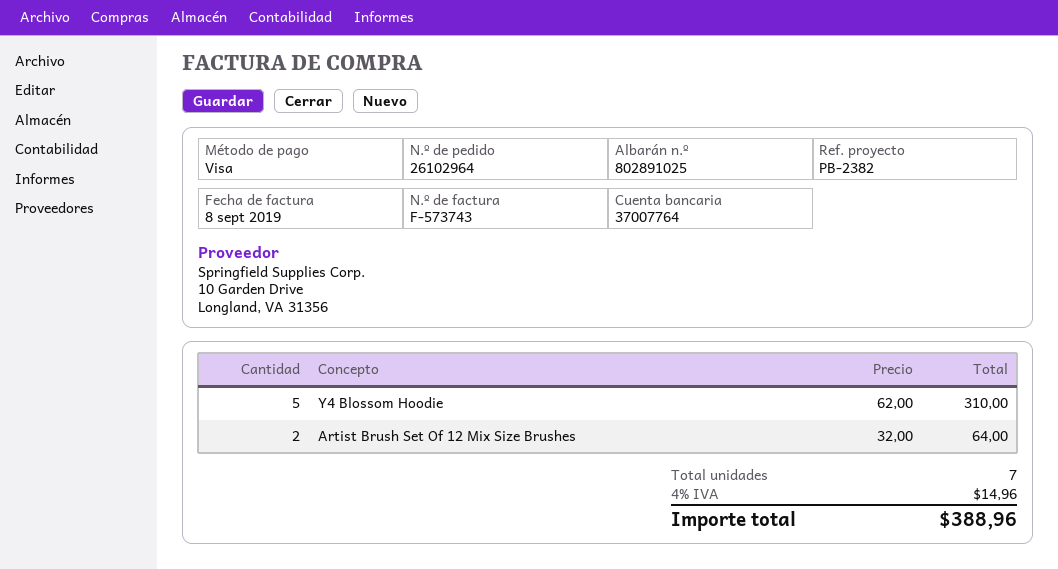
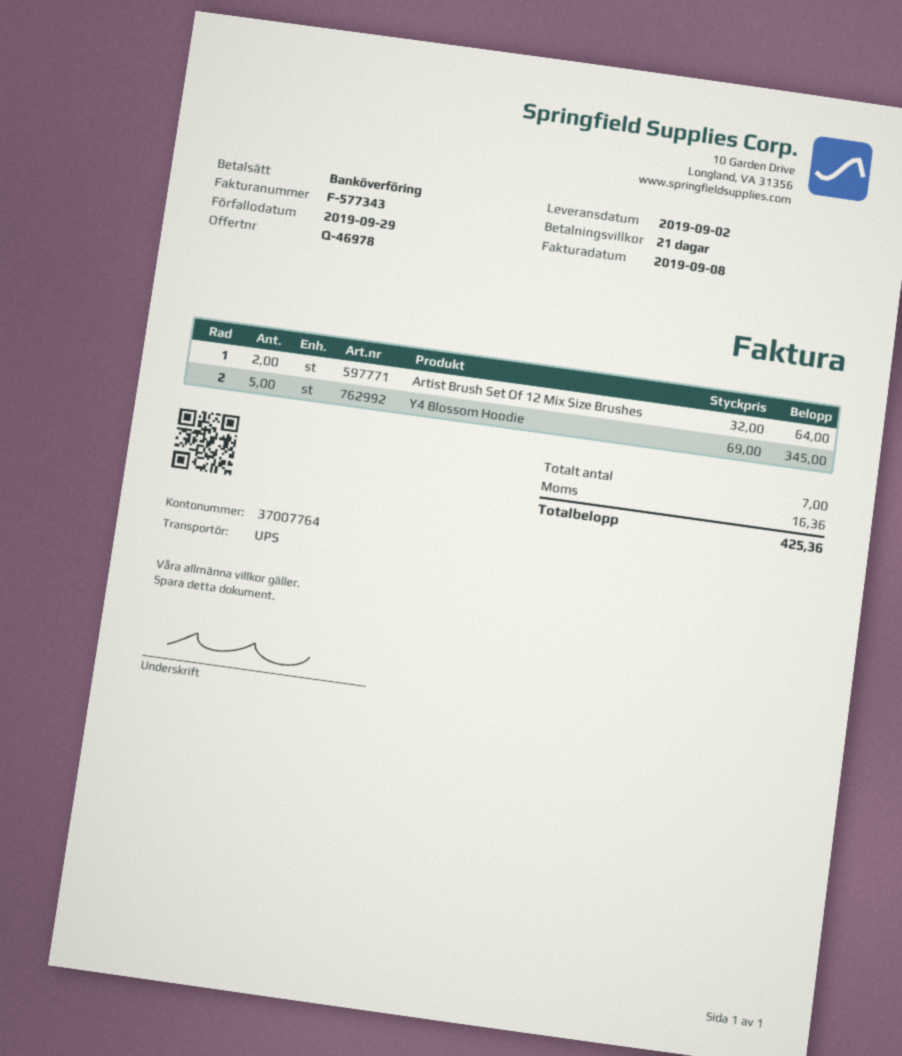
invoice number: F-573743 -> F-577343
payment method: Visa -> bank transfer
Y4 Blossom Hoodie: 5 x 62.00 = 310.00 -> 5 x 69.00 = 345.00
tax: 14.96 -> 16.36
total: 388.96 -> 425.36

